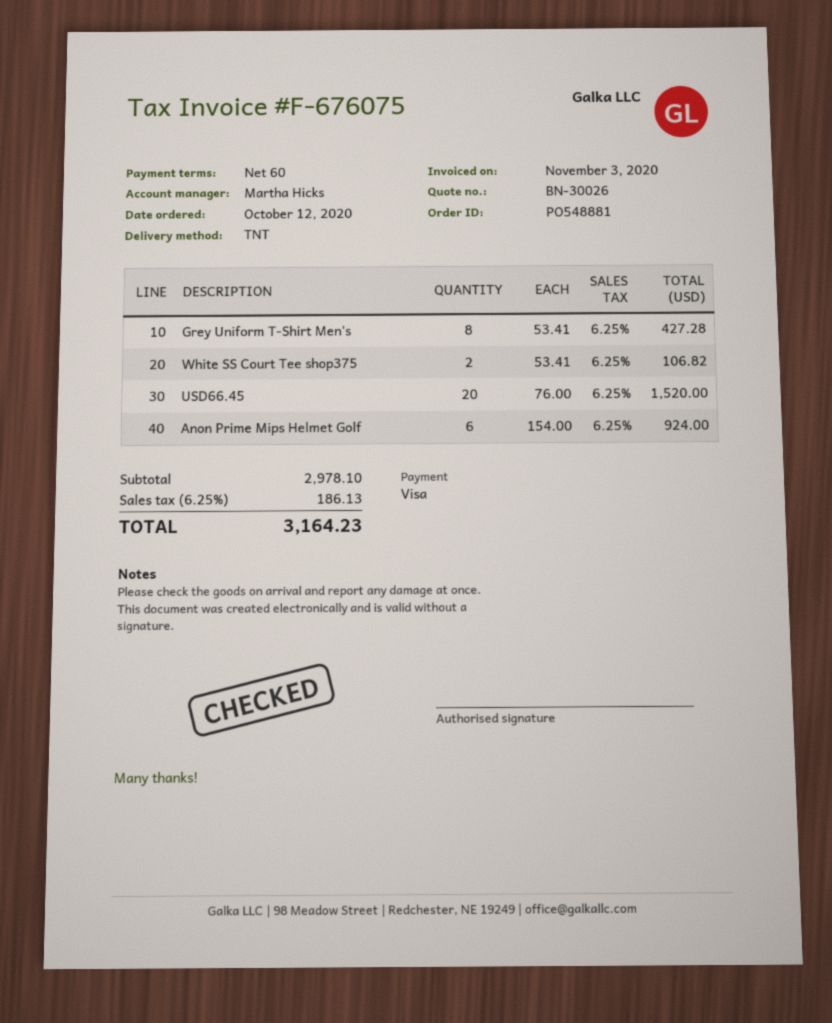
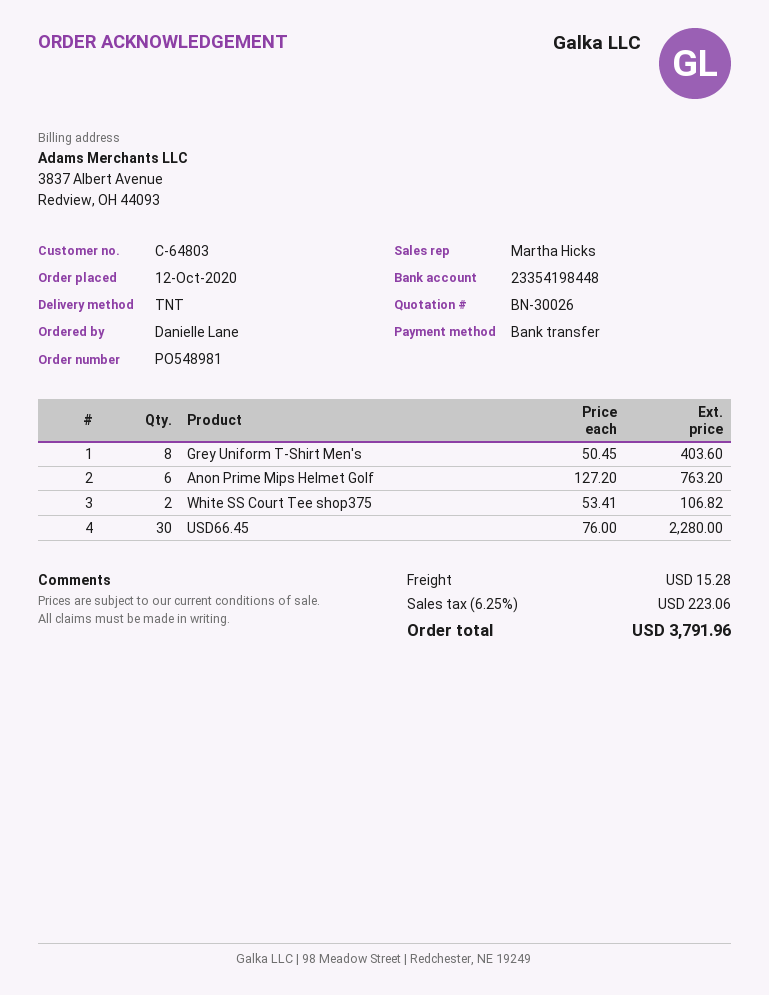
order number: PO548881 -> PO548981
payment method: Visa -> bank transfer
Grey Uniform T-Shirt Men's: 8 x 53.41 = 427.28 -> 8 x 50.45 = 403.60
USD66.45: 20 x 76.00 = 1520.00 -> 30 x 76.00 = 2280.00
Anon Prime Mips Helmet Golf: 6 x 154.00 = 924.00 -> 6 x 127.20 = 763.20
shipping: none -> 15.28
tax: 6.25% = 186.13 -> 6.25% = 223.06
total: 3164.23 -> 3791.96

